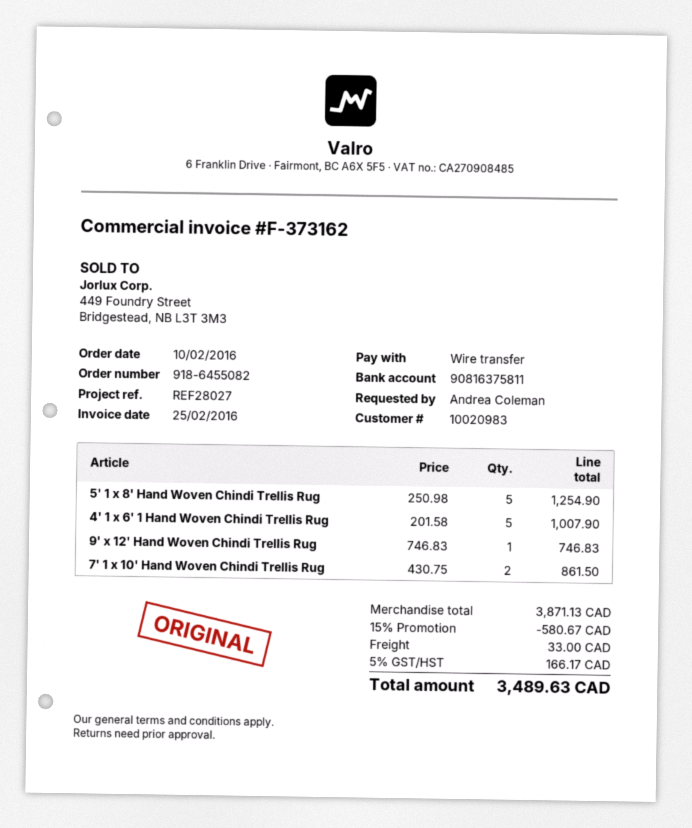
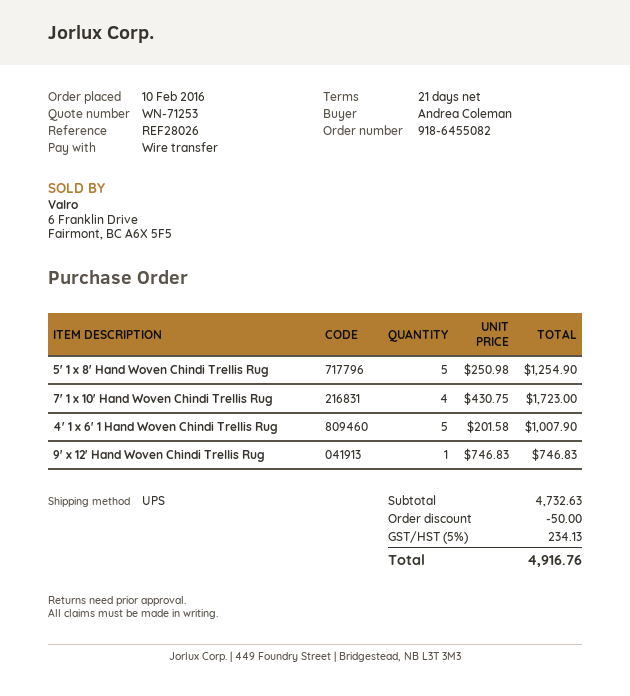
reference: REF28027 -> REF28026
7' 1 x 10' Hand Woven Chindi Trellis Rug: 2 x 430.75 = 861.50 -> 4 x 430.75 = 1723.00
subtotal: 3871.13 -> 4732.63
discount: 580.67 -> 50.00
shipping: 33.00 -> none
tax: 5% = 166.17 -> 5% = 234.13
total: 3489.63 -> 4916.76

